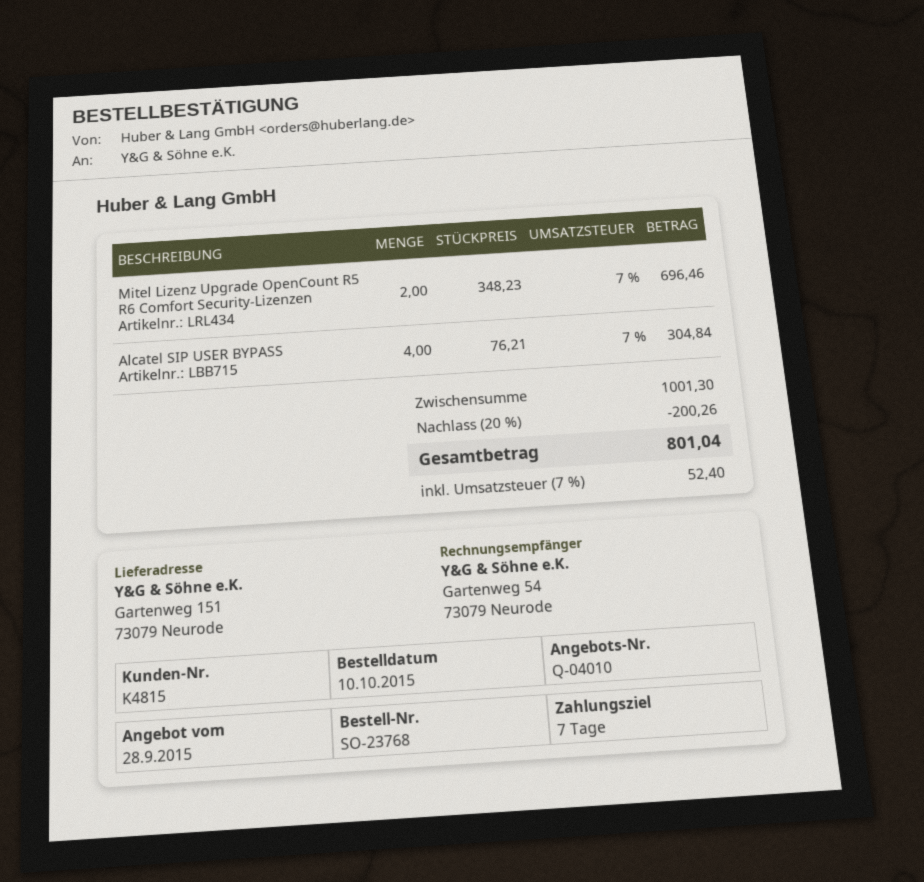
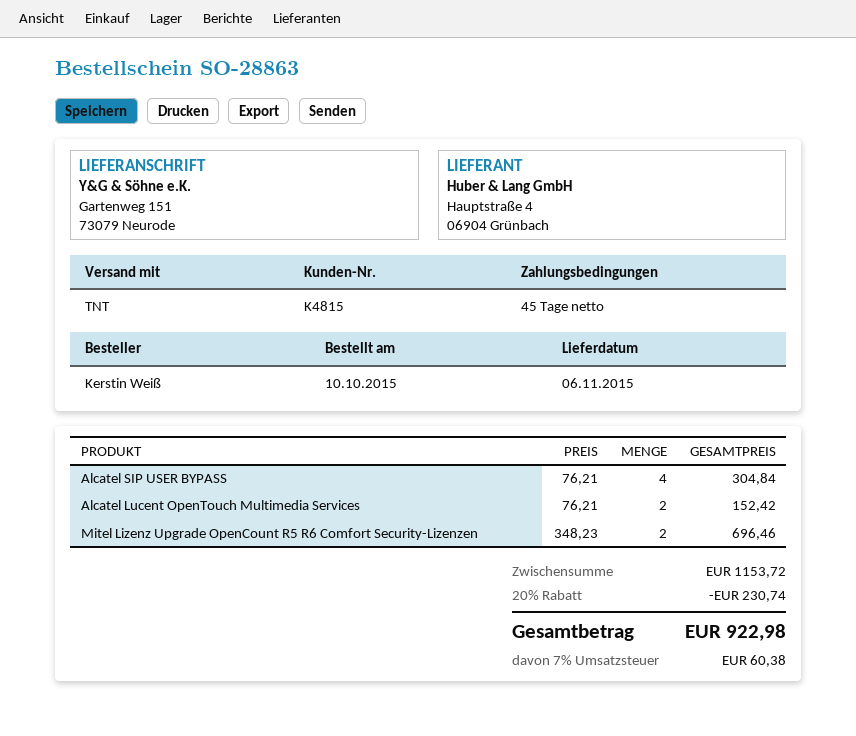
order number: SO-23768 -> SO-28863
payment terms: 7 days -> 45 days
Alcatel Lucent OpenTouch Multimedia Services: none -> 2 x 76.21 = 152.42
subtotal: 1001.30 -> 1153.72
discount: 20% = 200.26 -> 20% = 230.74
tax: 7% = 52.40 -> 7% = 60.38
total: 801.04 -> 922.98

